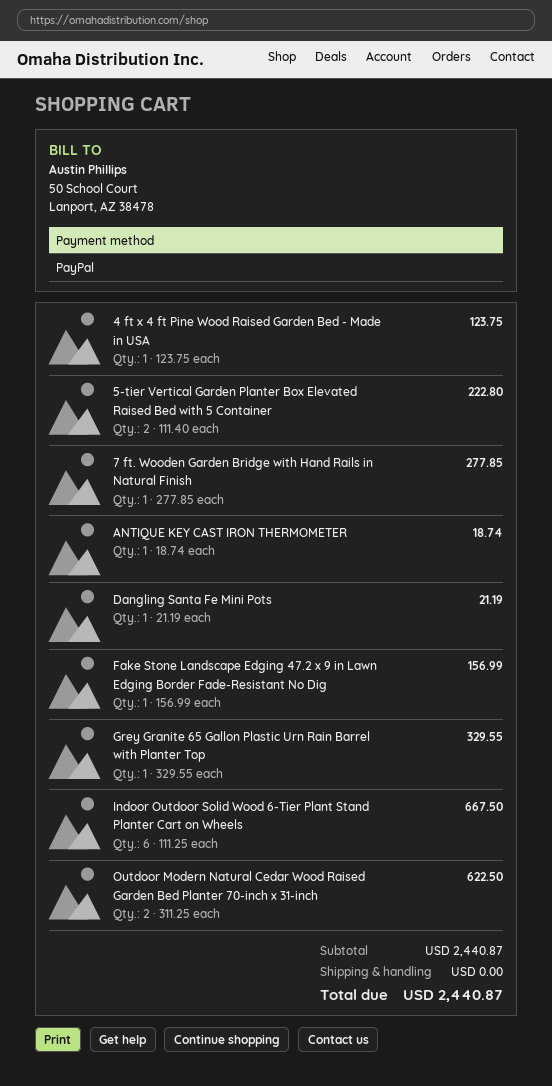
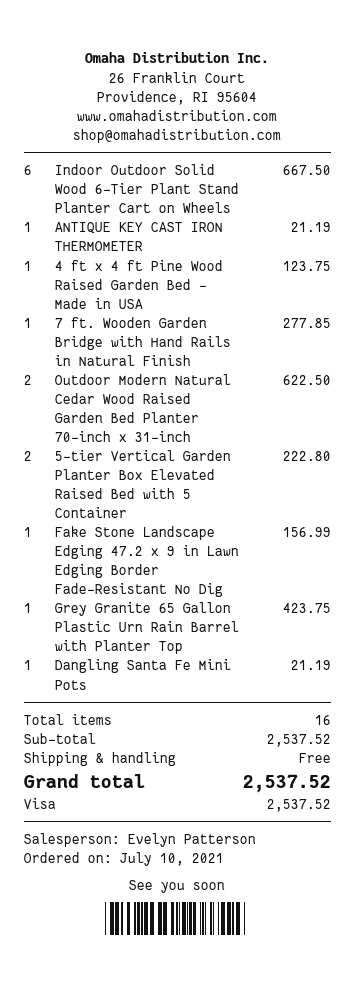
payment method: PayPal -> Visa
ANTIQUE KEY CAST IRON THERMOMETER: 1 for 18.74 -> 1 for 21.19
Grey Granite 65 Gallon Plastic Urn Rain Barrel with Planter Top: 1 for 329.55 -> 1 for 423.75
subtotal: 2440.87 -> 2537.52
total: 2440.87 -> 2537.52

